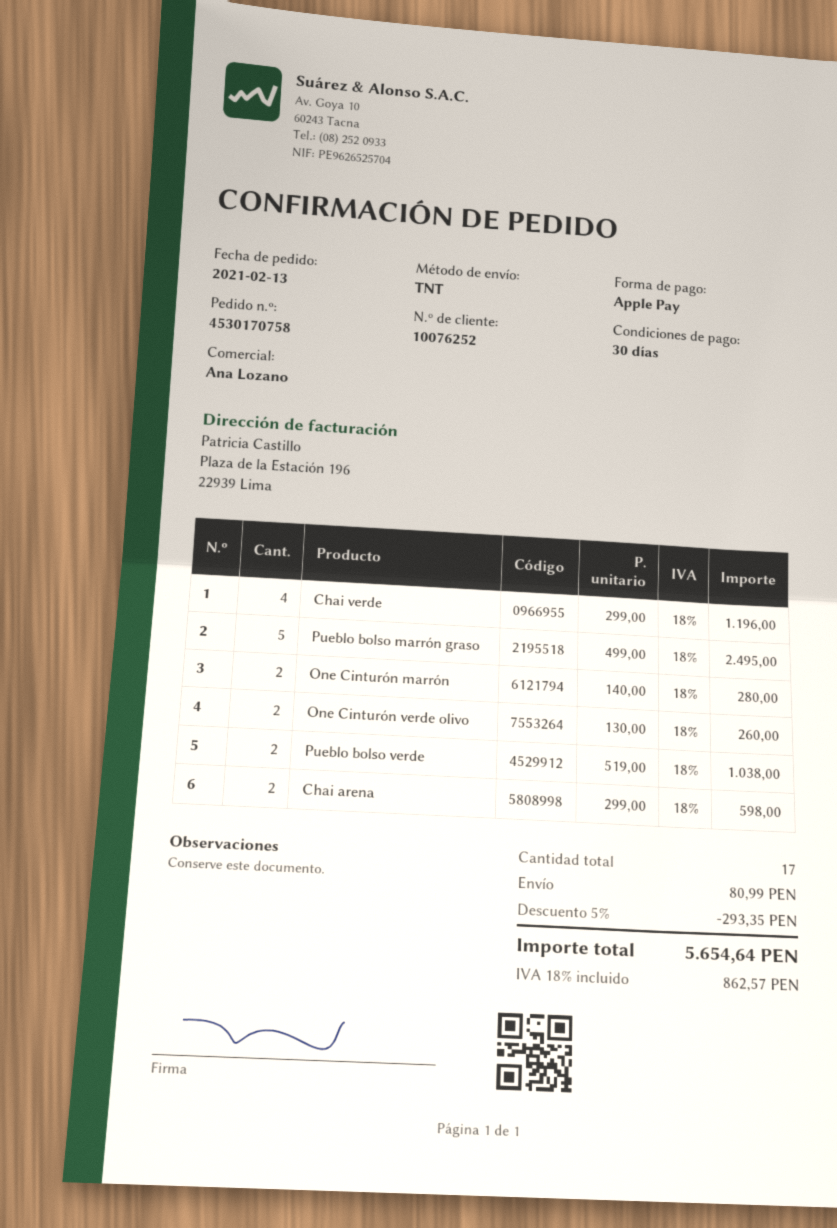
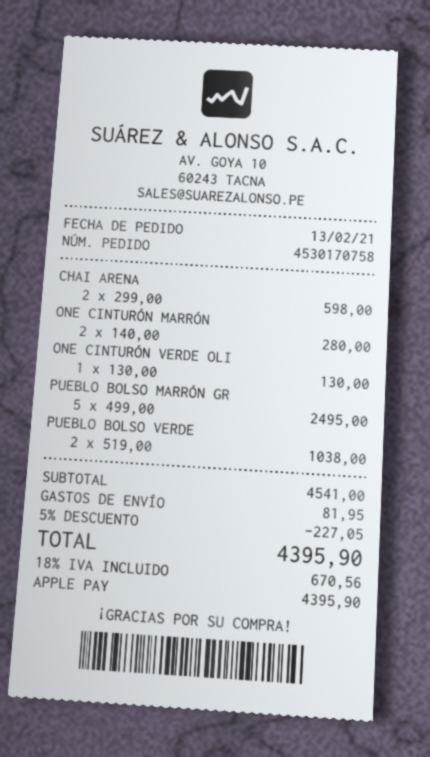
Chai verde: 4 x 299.00 = 1196.00 -> none
One Cinturón verde olivo: 2 x 130.00 = 260.00 -> 1 x 130.00 = 130.00
discount: 5% = 293.35 -> 5% = 227.05
shipping: 80.99 -> 81.95
tax: 18% = 862.57 -> 18% = 670.56
total: 5654.64 -> 4395.90

